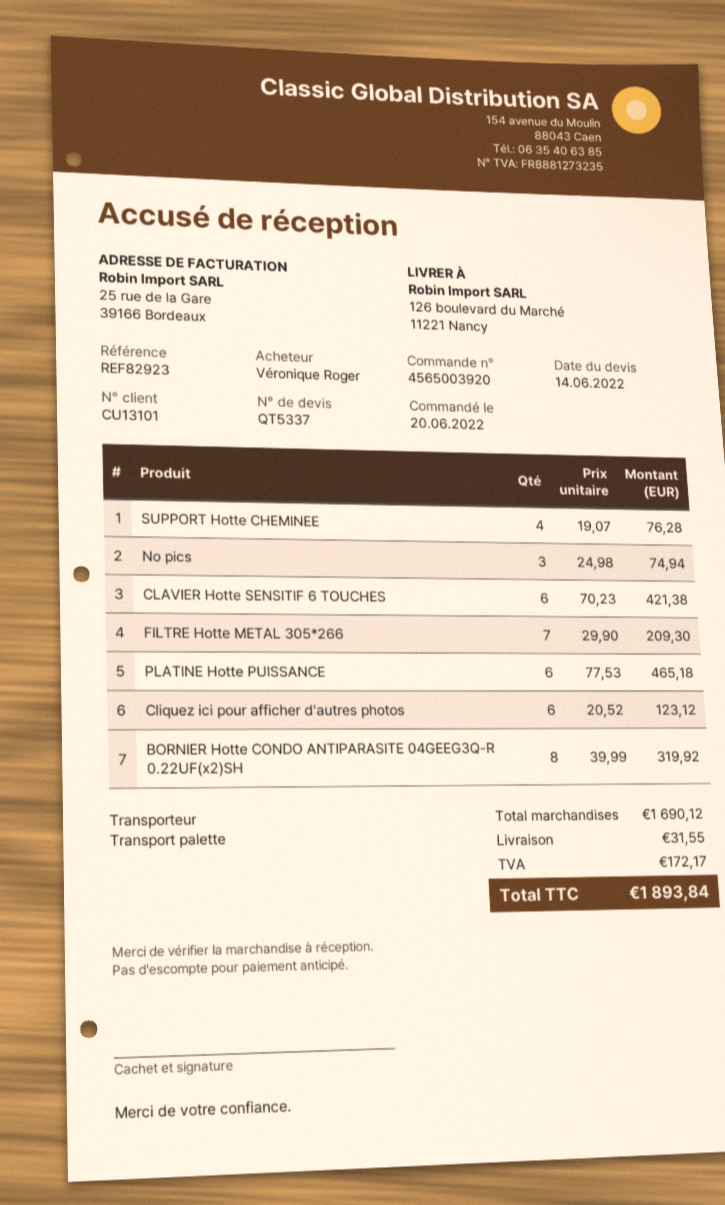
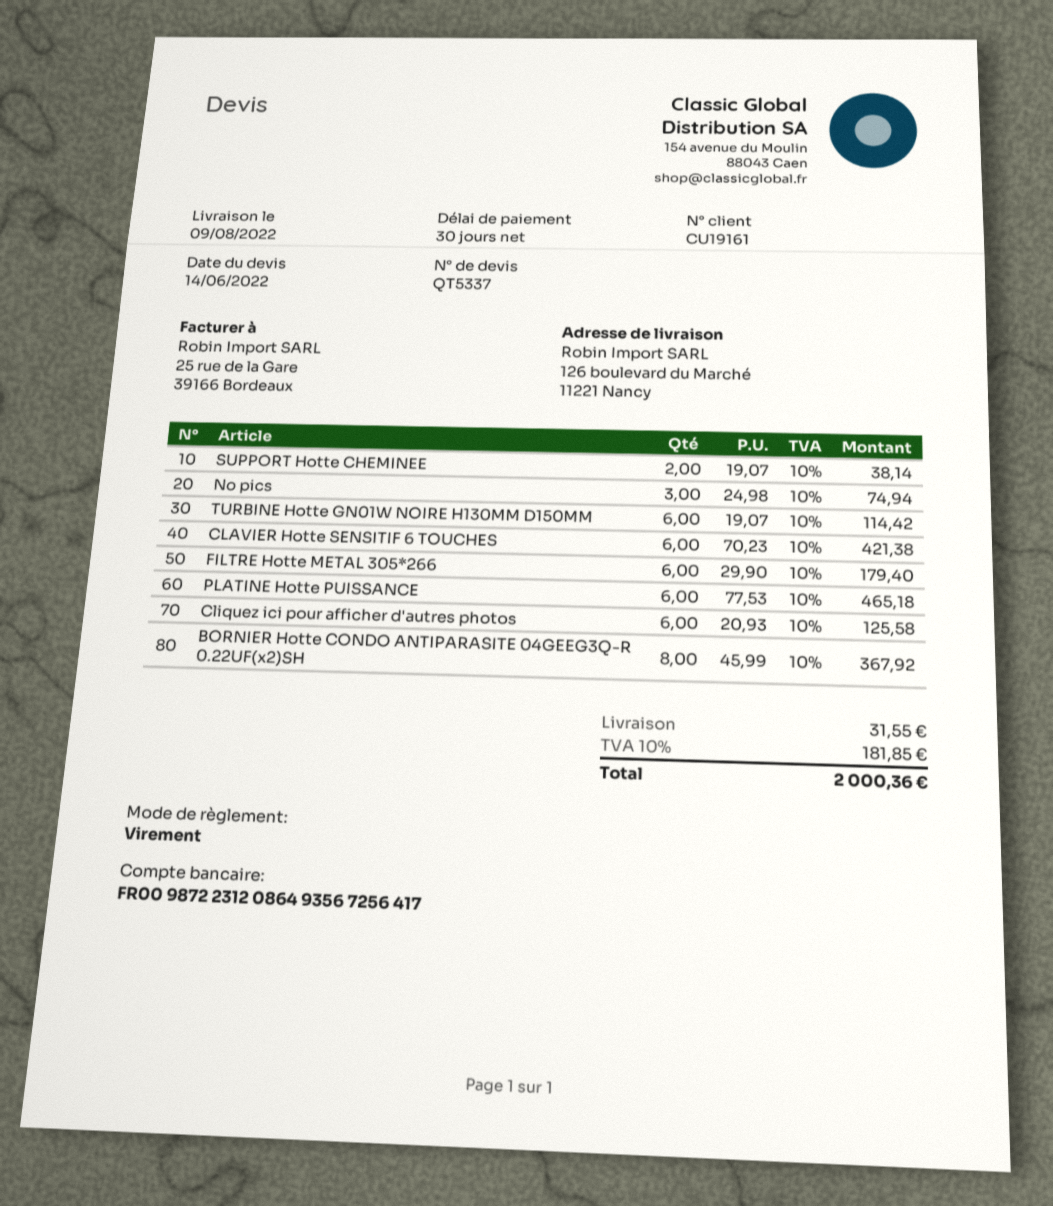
customer number: CU13101 -> CU19161
SUPPORT Hotte CHEMINEE: 4 x 19.07 = 76.28 -> 2 x 19.07 = 38.14
FILTRE Hotte METAL 305*266: 7 x 29.90 = 209.30 -> 6 x 29.90 = 179.40
Cliquez ici pour afficher d'autres photos: 6 x 20.52 = 123.12 -> 6 x 20.93 = 125.58
BORNIER Hotte CONDO ANTIPARASITE 04GEEG3Q-R 0.22UF(x2)SH: 8 x 39.99 = 319.92 -> 8 x 45.99 = 367.92
TURBINE Hotte GN01W NOIRE H130MM D150MM: none -> 6 x 19.07 = 114.42
tax: 172.17 -> 181.85
total: 1893.84 -> 2000.36

